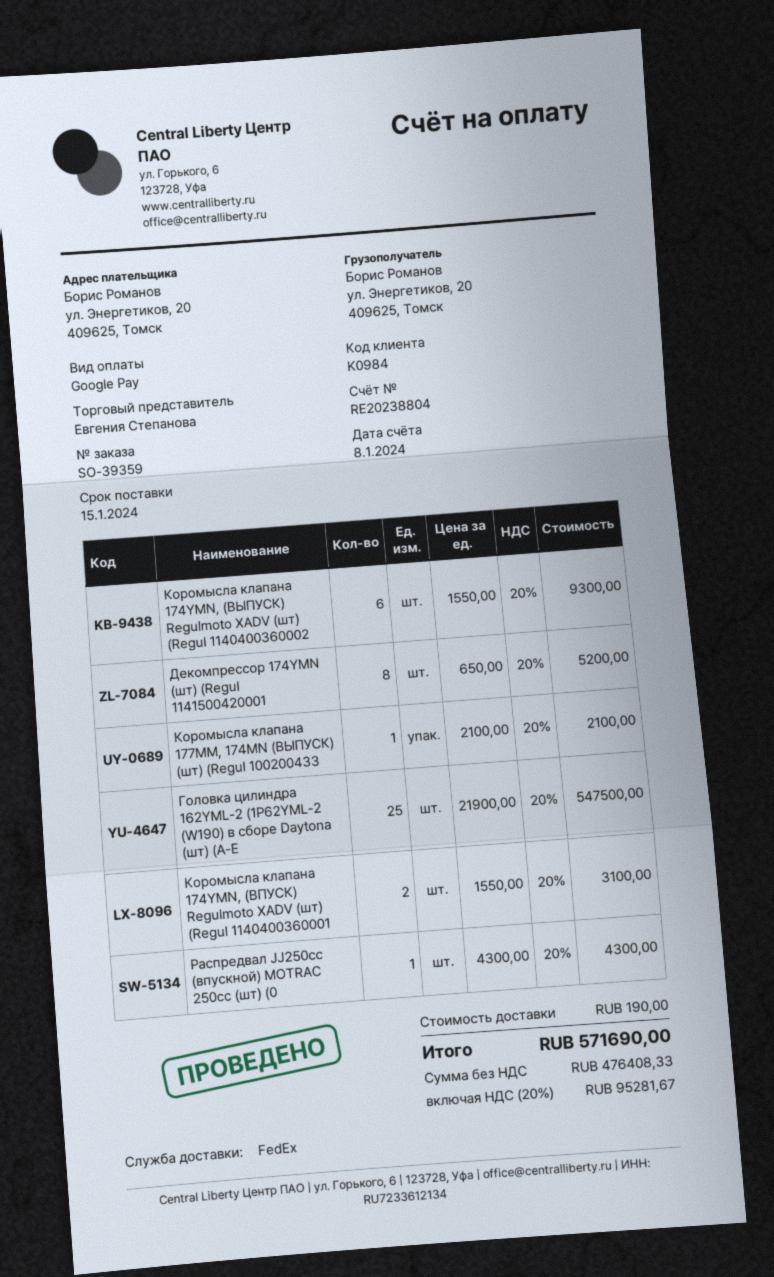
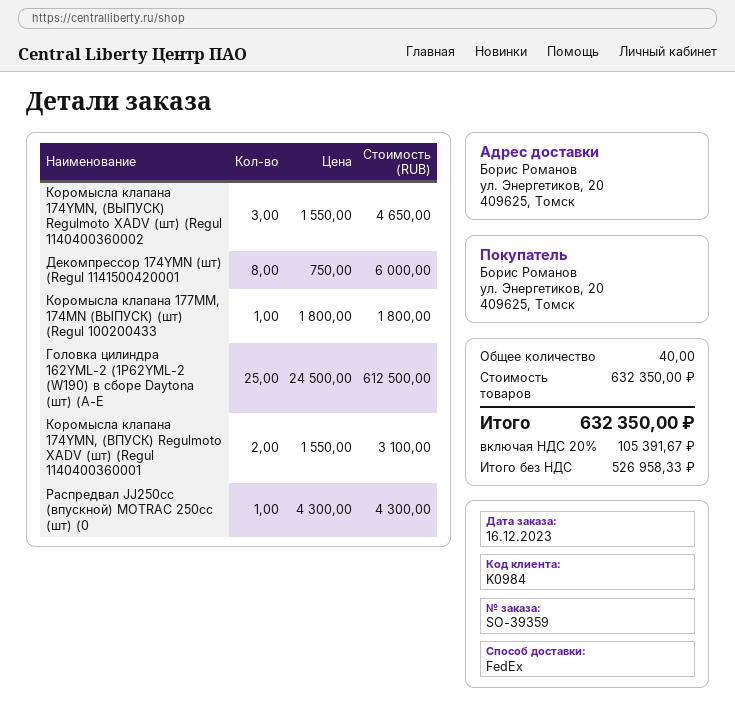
Коромысла клапана 174YMN, (ВЫПУСК) Regulmoto XADV (шт) (Regul 1140400360002: 6 x 1550.00 = 9300.00 -> 3 x 1550.00 = 4650.00
Декомпрессор 174YMN (шт) (Regul 1141500420001: 8 x 650.00 = 5200.00 -> 8 x 750.00 = 6000.00
Коромысла клапана 177MM, 174MN (ВЫПУСК) (шт) (Regul 100200433: 1 x 2100.00 = 2100.00 -> 1 x 1800.00 = 1800.00
Головка цилиндра 162YML-2 (1P62YML-2 (W190) в сборе Daytona (шт) (A-E: 25 x 21900.00 = 547500.00 -> 25 x 24500.00 = 612500.00
shipping: 190.00 -> none
net: 476408.33 -> 526958.33
tax: 20% = 95281.67 -> 20% = 105391.67
total: 571690.00 -> 632350.00

